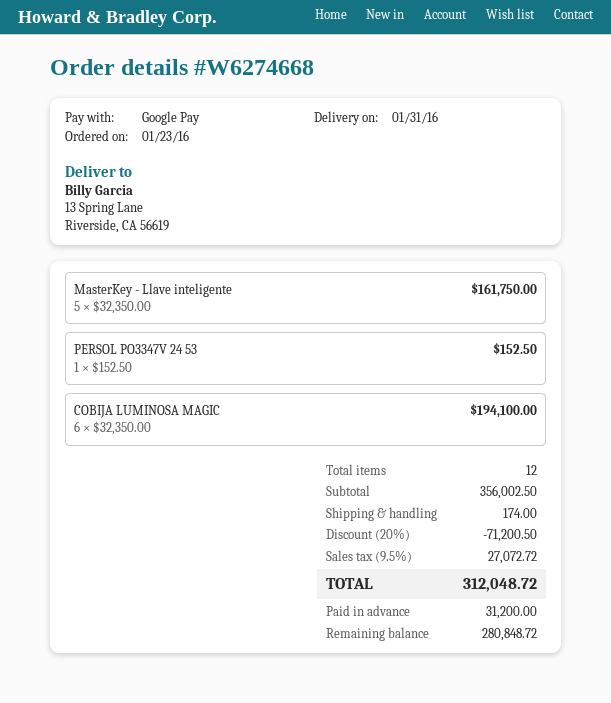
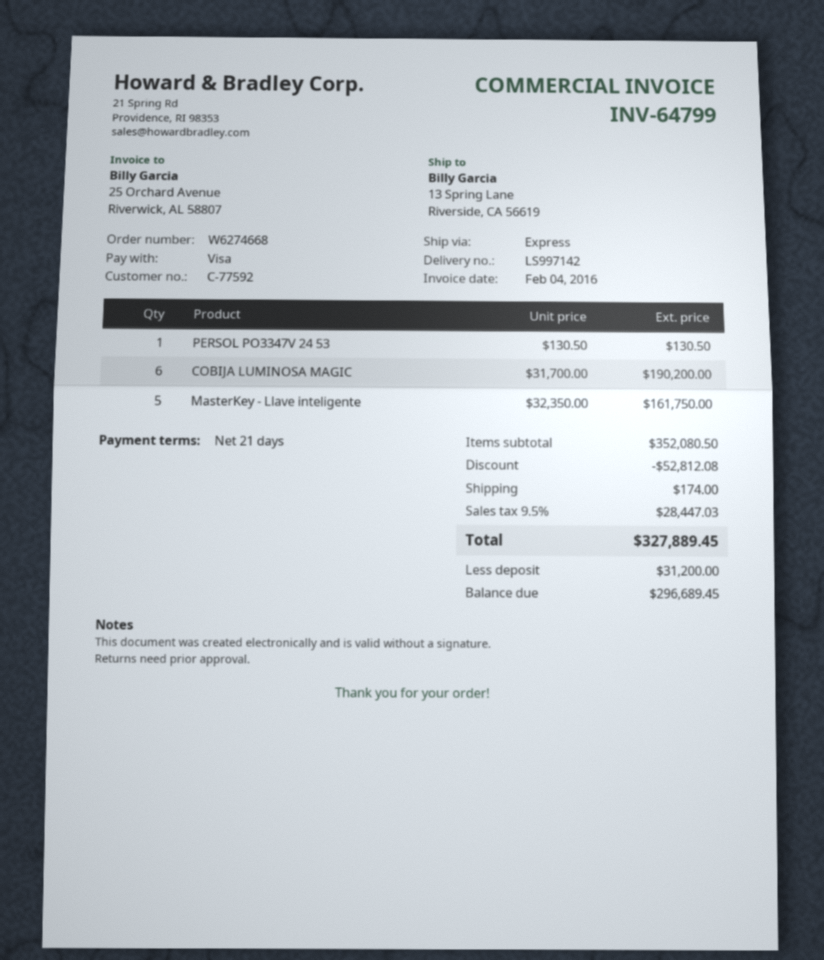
payment method: Google Pay -> Visa
PERSOL PO3347V 24 53: 1 x 152.50 = 152.50 -> 1 x 130.50 = 130.50
COBIJA LUMINOSA MAGIC: 6 x 32350.00 = 194100.00 -> 6 x 31700.00 = 190200.00
subtotal: 356002.50 -> 352080.50
discount: 71200.50 -> 52812.08
tax: 9.5% = 27072.72 -> 9.5% = 28447.03
total: 312048.72 -> 327889.45
balance: 280848.72 -> 296689.45

